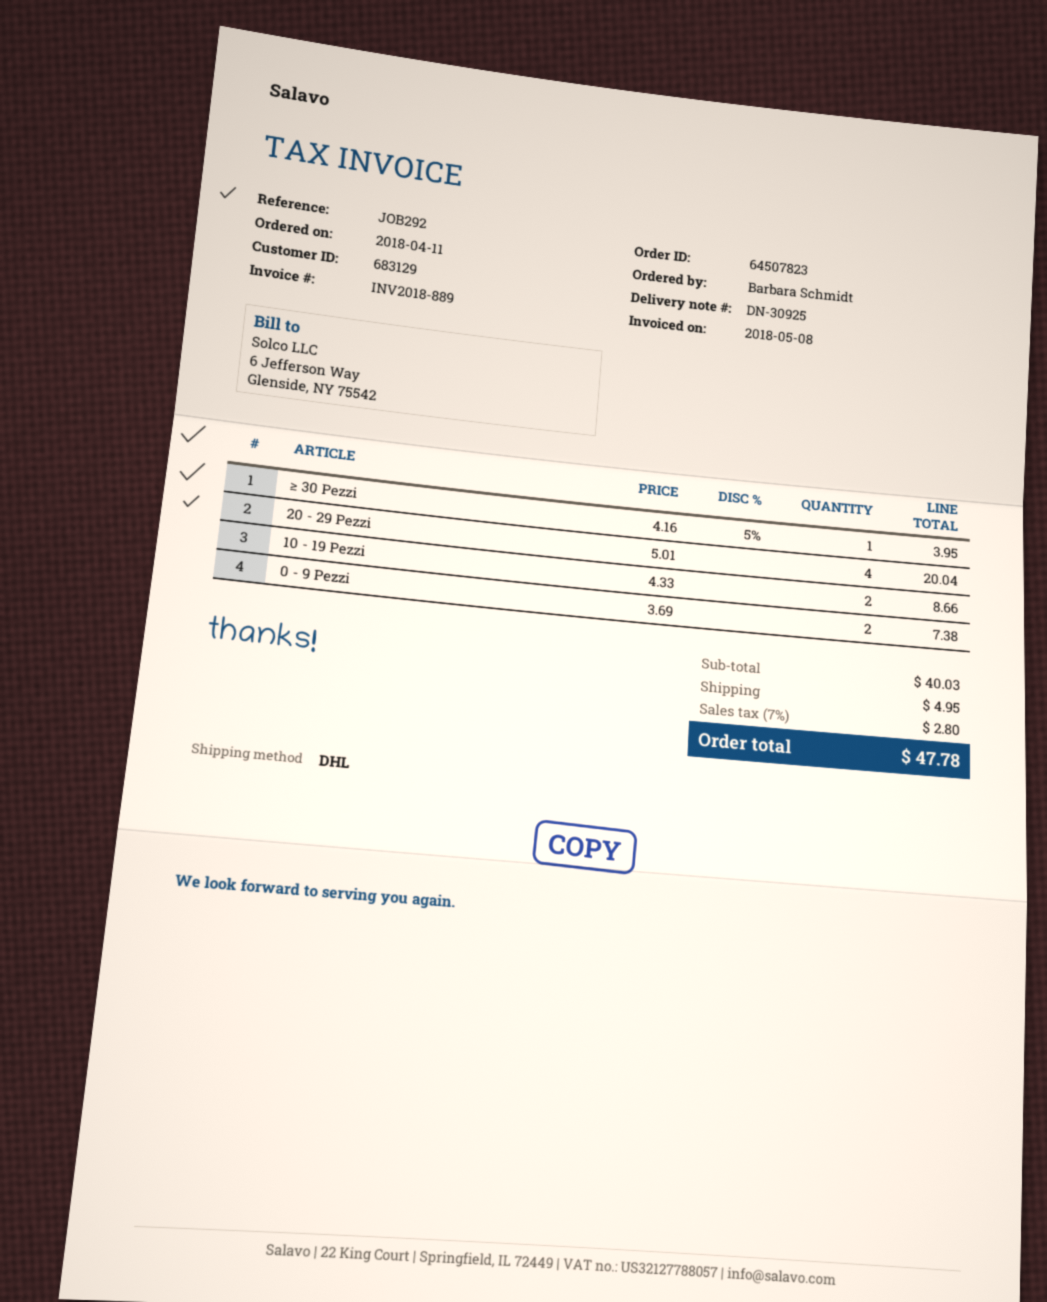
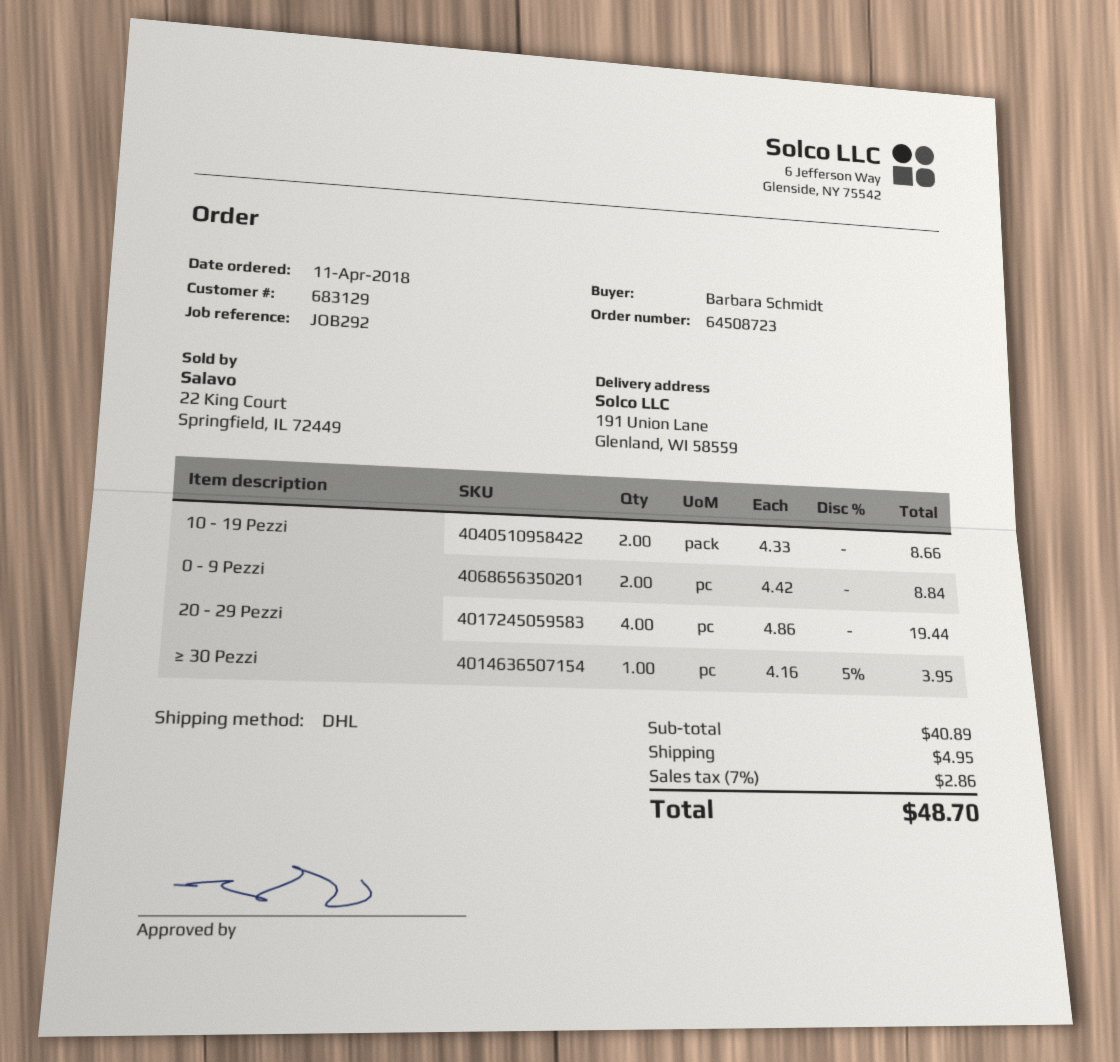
order number: 64507823 -> 64508723
20 - 29 Pezzi: 4 x 5.01 = 20.04 -> 4 x 4.86 = 19.44
0 - 9 Pezzi: 2 x 3.69 = 7.38 -> 2 x 4.42 = 8.84
subtotal: 40.03 -> 40.89
tax: 7% = 2.80 -> 7% = 2.86
total: 47.78 -> 48.70

